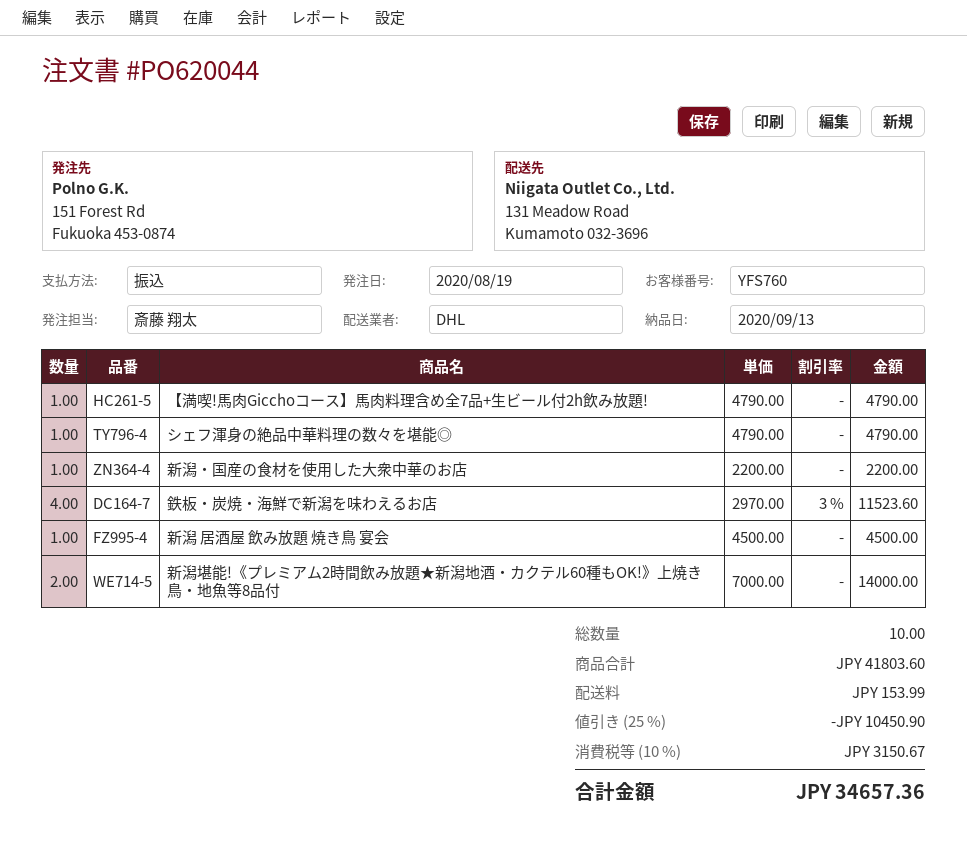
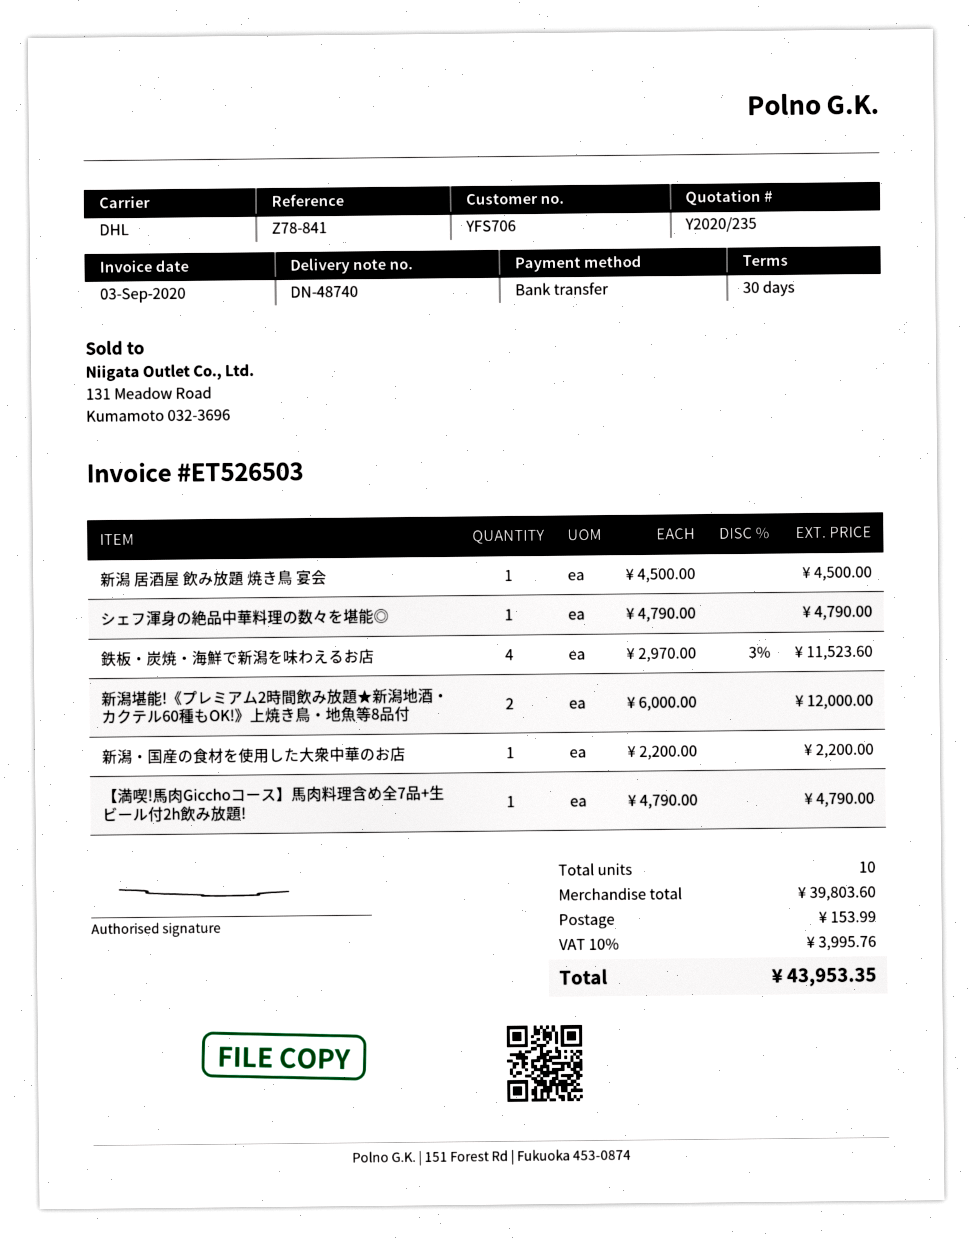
customer number: YFS760 -> YFS706
新潟堪能!《プレミアム2時間飲み放題★新潟地酒・カクテル60種もOK!》上焼き鳥・地魚等8品付: 2 x 7000.00 = 14000.00 -> 2 x 6000.00 = 12000.00
subtotal: 41803.60 -> 39803.60
discount: 25% = 10450.90 -> none
tax: 10% = 3150.67 -> 10% = 3995.76
total: 34657.36 -> 43953.35

